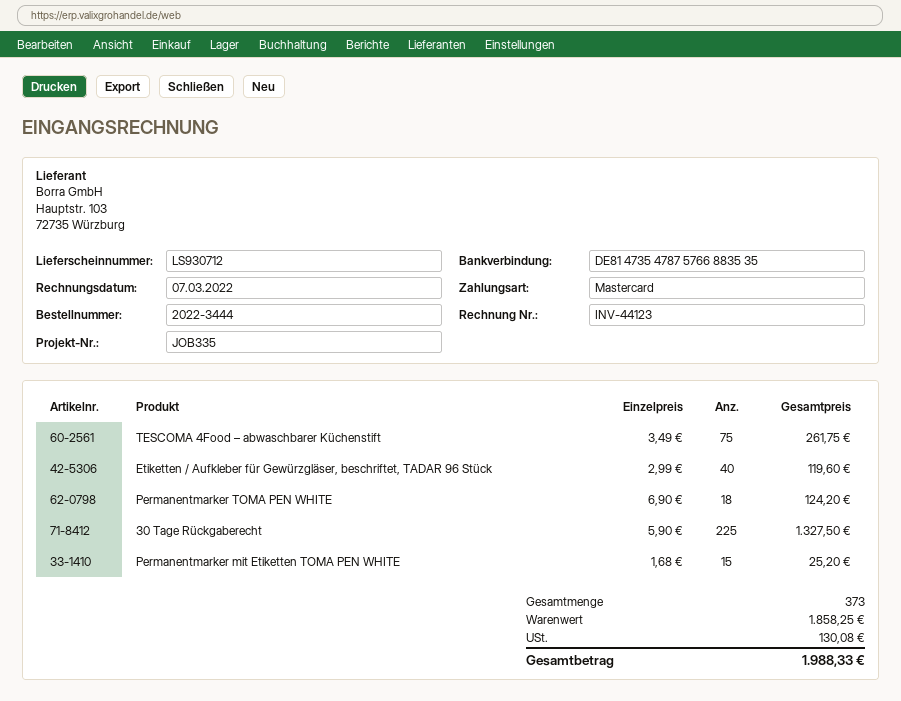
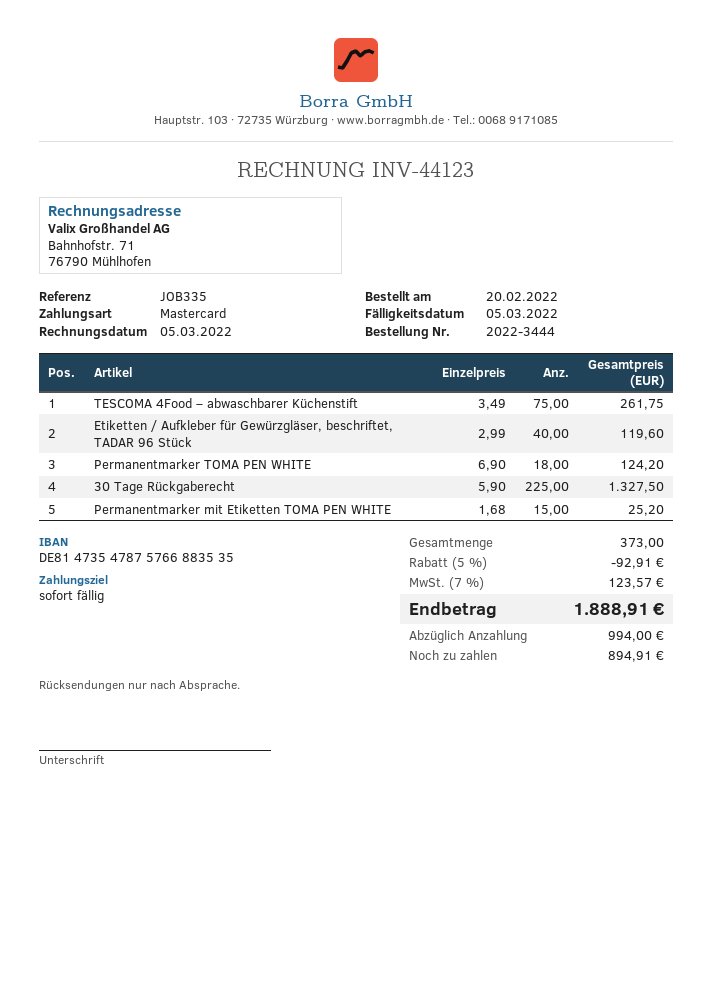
invoice date: 2022-03-07 -> 2022-03-05
discount: none -> 5% = 92.91
tax: 130.08 -> 123.57
total: 1988.33 -> 1888.91

